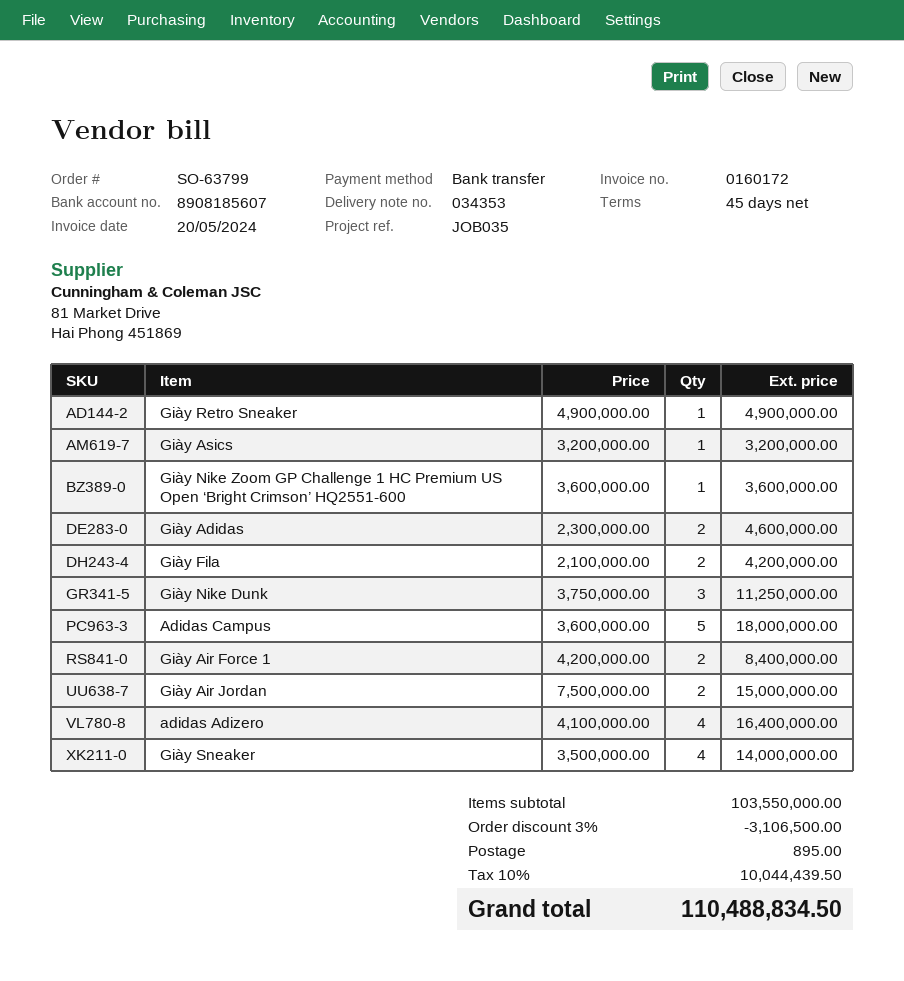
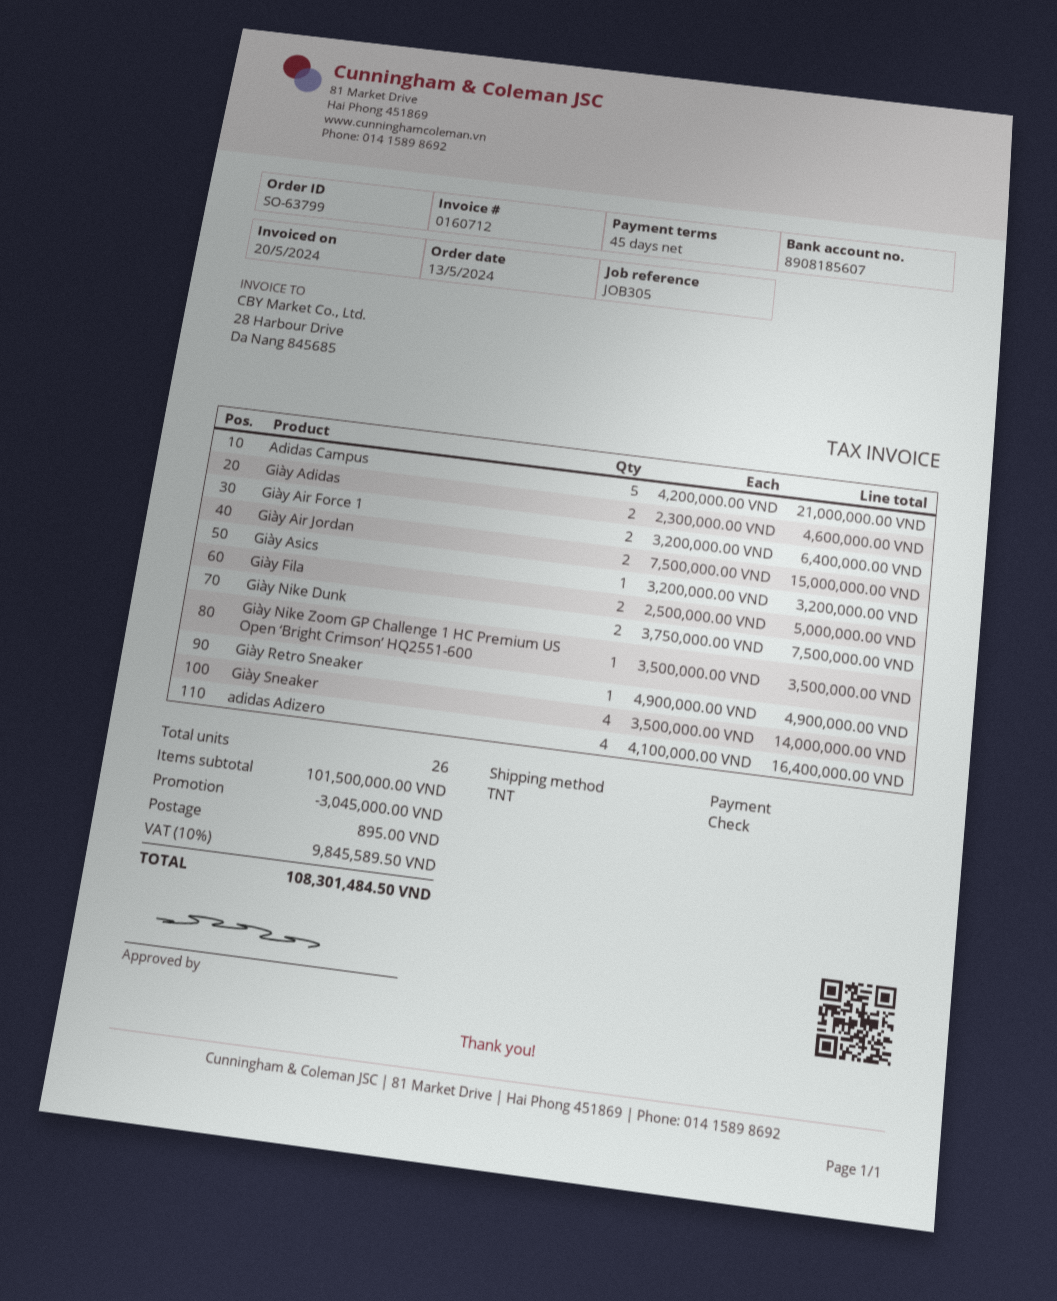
invoice number: 0160172 -> 0160712
reference: JOB035 -> JOB305
payment method: bank transfer -> cheque
Giày Nike Zoom GP Challenge 1 HC Premium US Open ‘Bright Crimson’ HQ2551-600: 1 x 3600000.00 = 3600000.00 -> 1 x 3500000.00 = 3500000.00
Giày Fila: 2 x 2100000.00 = 4200000.00 -> 2 x 2500000.00 = 5000000.00
Giày Nike Dunk: 3 x 3750000.00 = 11250000.00 -> 2 x 3750000.00 = 7500000.00
Adidas Campus: 5 x 3600000.00 = 18000000.00 -> 5 x 4200000.00 = 21000000.00
Giày Air Force 1: 2 x 4200000.00 = 8400000.00 -> 2 x 3200000.00 = 6400000.00
subtotal: 103550000.00 -> 101500000.00
discount: 3106500.00 -> 3045000.00
tax: 10% = 10044439.50 -> 10% = 9845589.50
total: 110488834.50 -> 108301484.50

